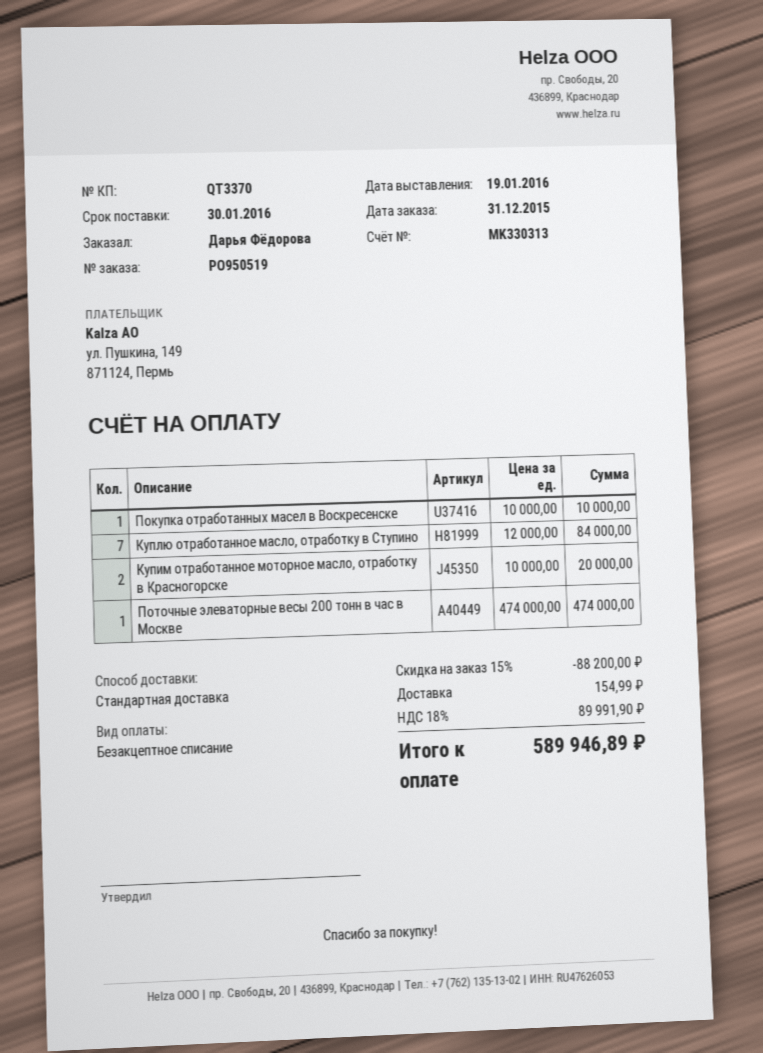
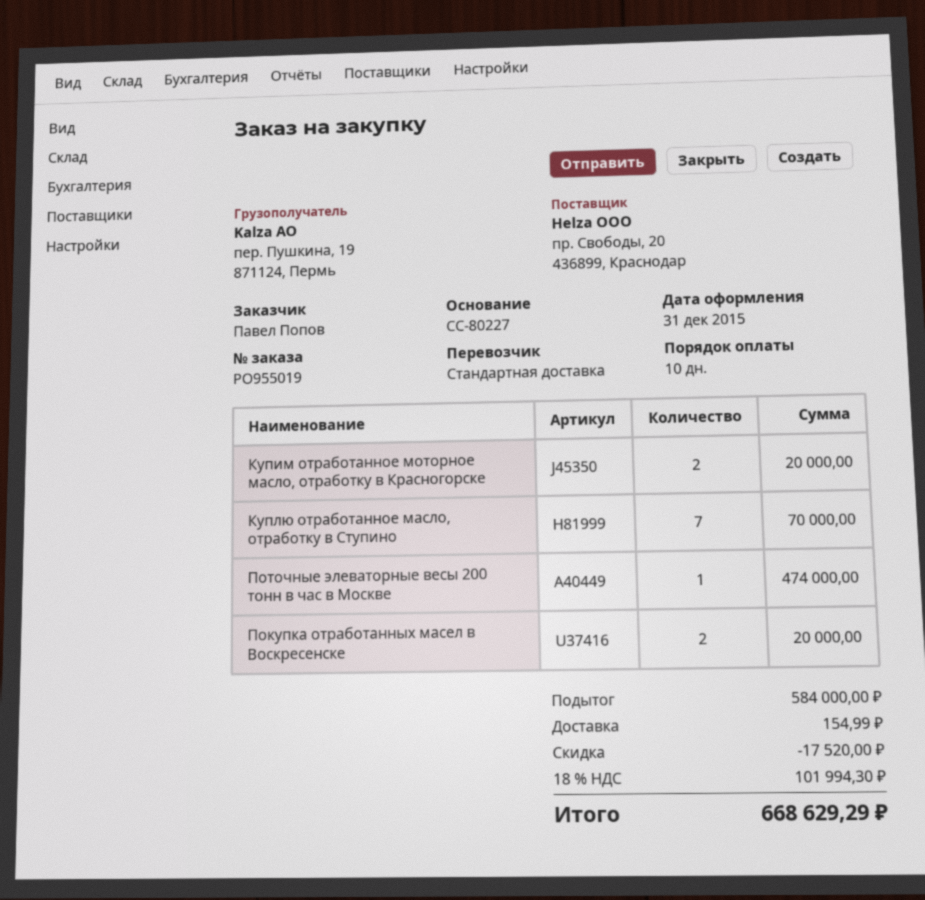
order number: PO950519 -> PO955019
ordered by: Дарья Фёдорова -> Павел Попов
Покупка отработанных масел в Воскресенске: 1 for 10000.00 -> 2 for 20000.00
Куплю отработанное масло, отработку в Ступино: 7 for 84000.00 -> 7 for 70000.00
discount: 88200.00 -> 17520.00
tax: 18% = 89991.90 -> 18% = 101994.30
total: 589946.89 -> 668629.29

